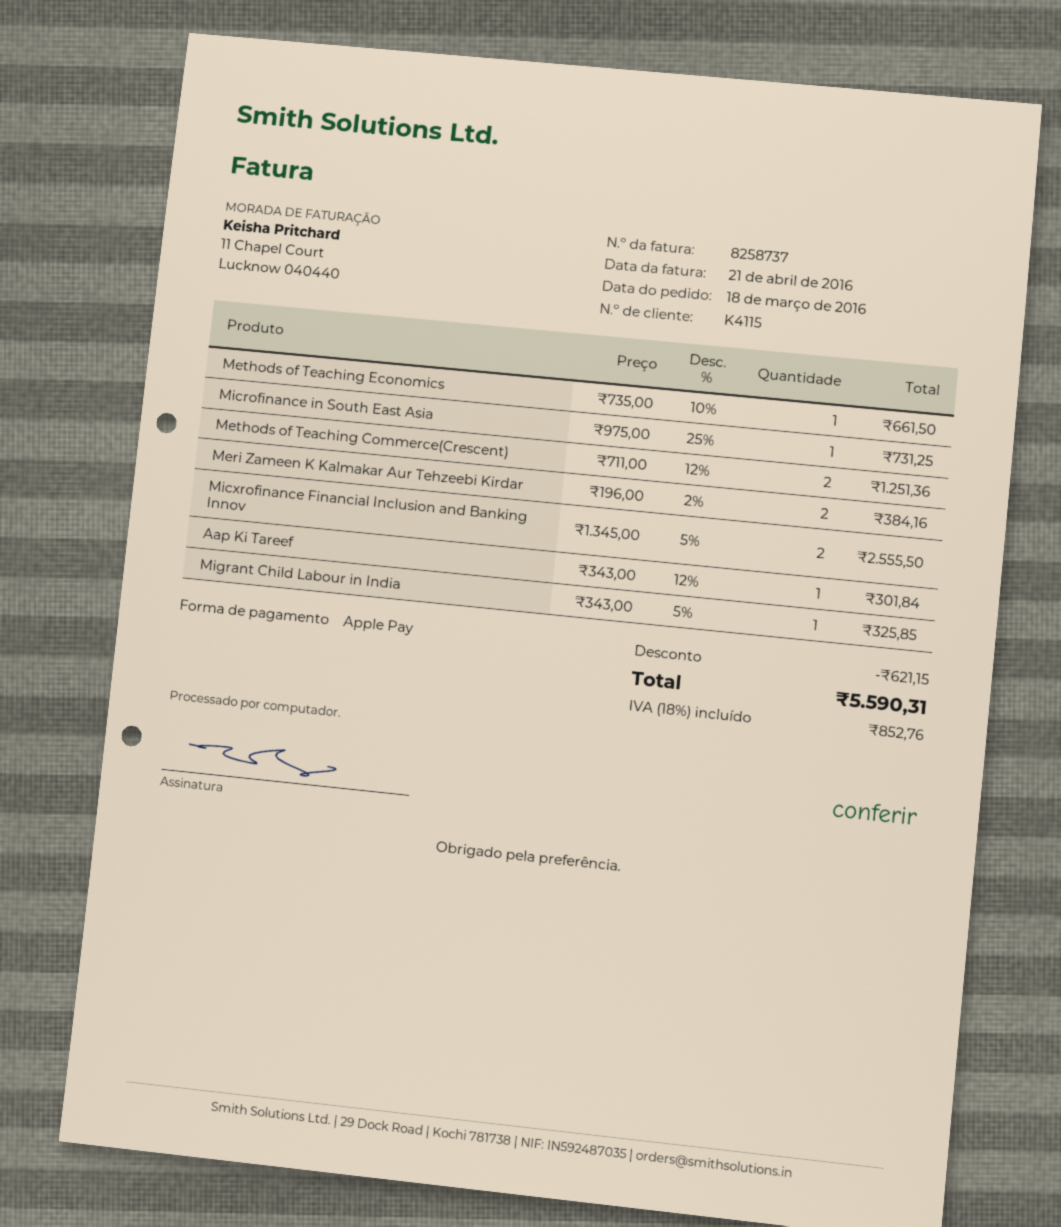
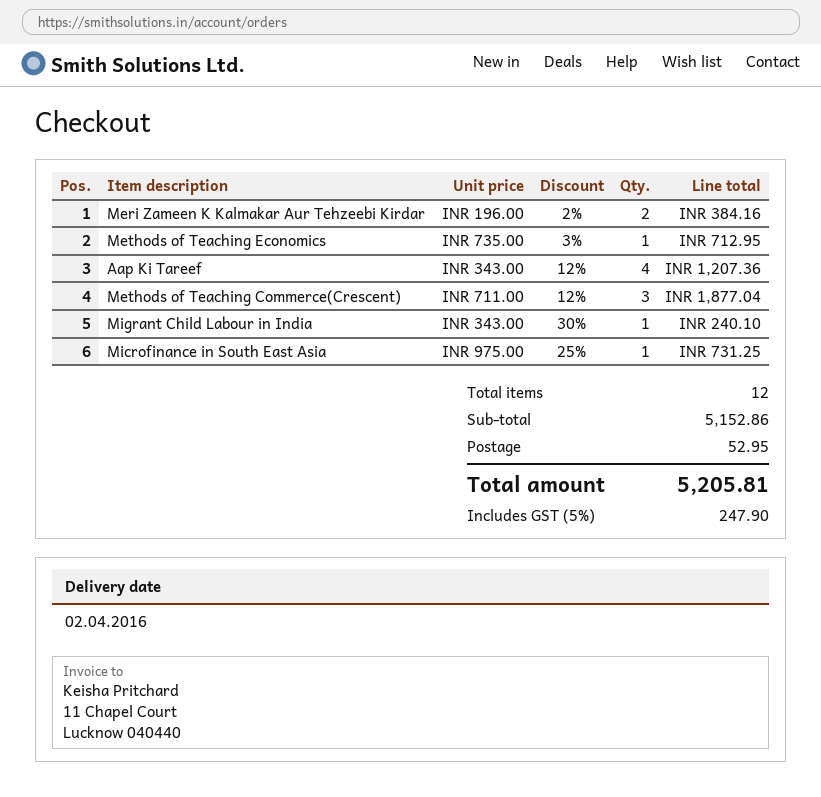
Methods of Teaching Economics: 1 x 735.00 - 10% = 661.50 -> 1 x 735.00 - 3% = 712.95
Methods of Teaching Commerce(Crescent): 2 x 711.00 - 12% = 1251.36 -> 3 x 711.00 - 12% = 1877.04
Micxrofinance Financial Inclusion and Banking Innov: 2 x 1345.00 - 5% = 2555.50 -> none
Aap Ki Tareef: 1 x 343.00 - 12% = 301.84 -> 4 x 343.00 - 12% = 1207.36
Migrant Child Labour in India: 1 x 343.00 - 5% = 325.85 -> 1 x 343.00 - 30% = 240.10
discount: 621.15 -> none
shipping: none -> 52.95
tax: 18% = 852.76 -> 5% = 247.90
total: 5590.31 -> 5205.81

